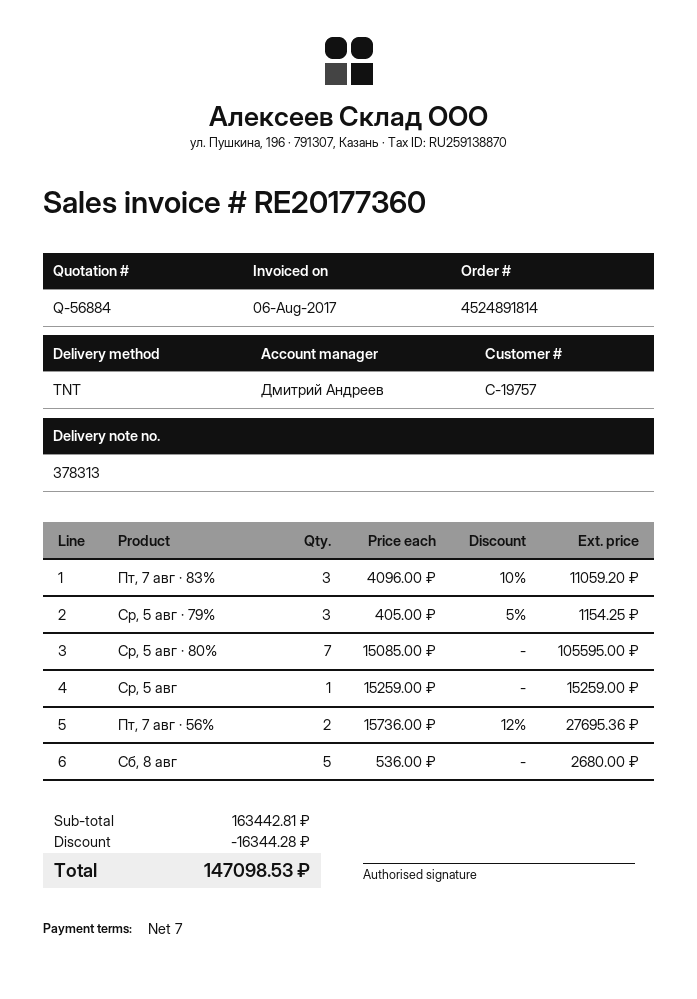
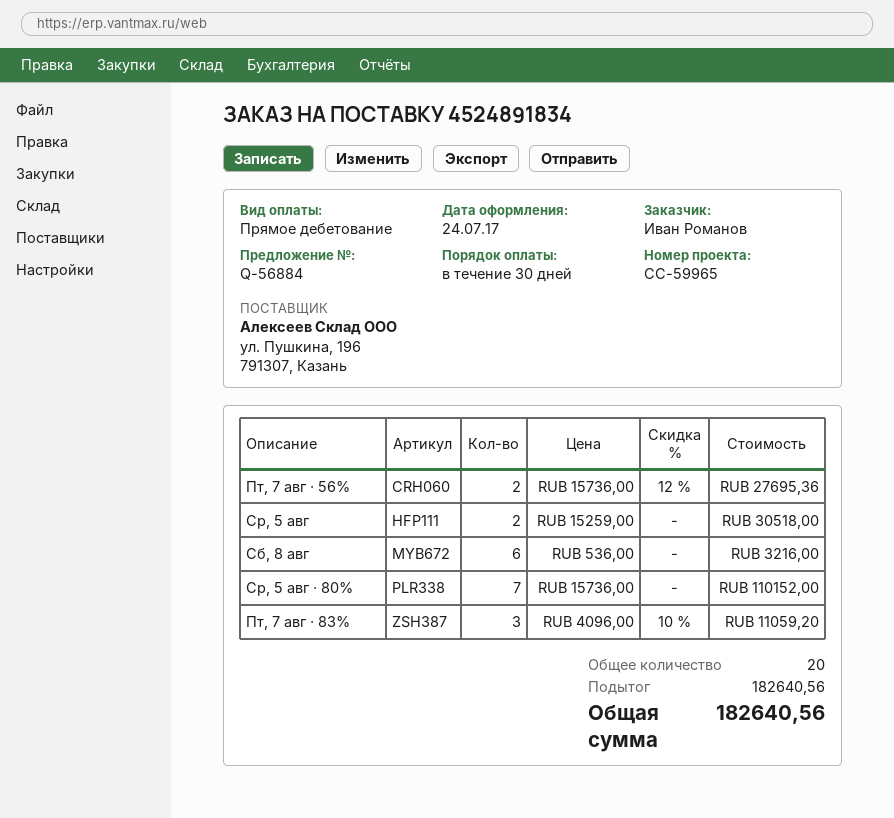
order number: 4524891814 -> 4524891834
payment terms: 7 days -> 30 days
Ср, 5 авг · 79%: 3 x 405.00 - 5% = 1154.25 -> none
Ср, 5 авг · 80%: 7 x 15085.00 = 105595.00 -> 7 x 15736.00 = 110152.00
Ср, 5 авг: 1 x 15259.00 = 15259.00 -> 2 x 15259.00 = 30518.00
Сб, 8 авг: 5 x 536.00 = 2680.00 -> 6 x 536.00 = 3216.00
subtotal: 163442.81 -> 182640.56
discount: 16344.28 -> none
total: 147098.53 -> 182640.56

